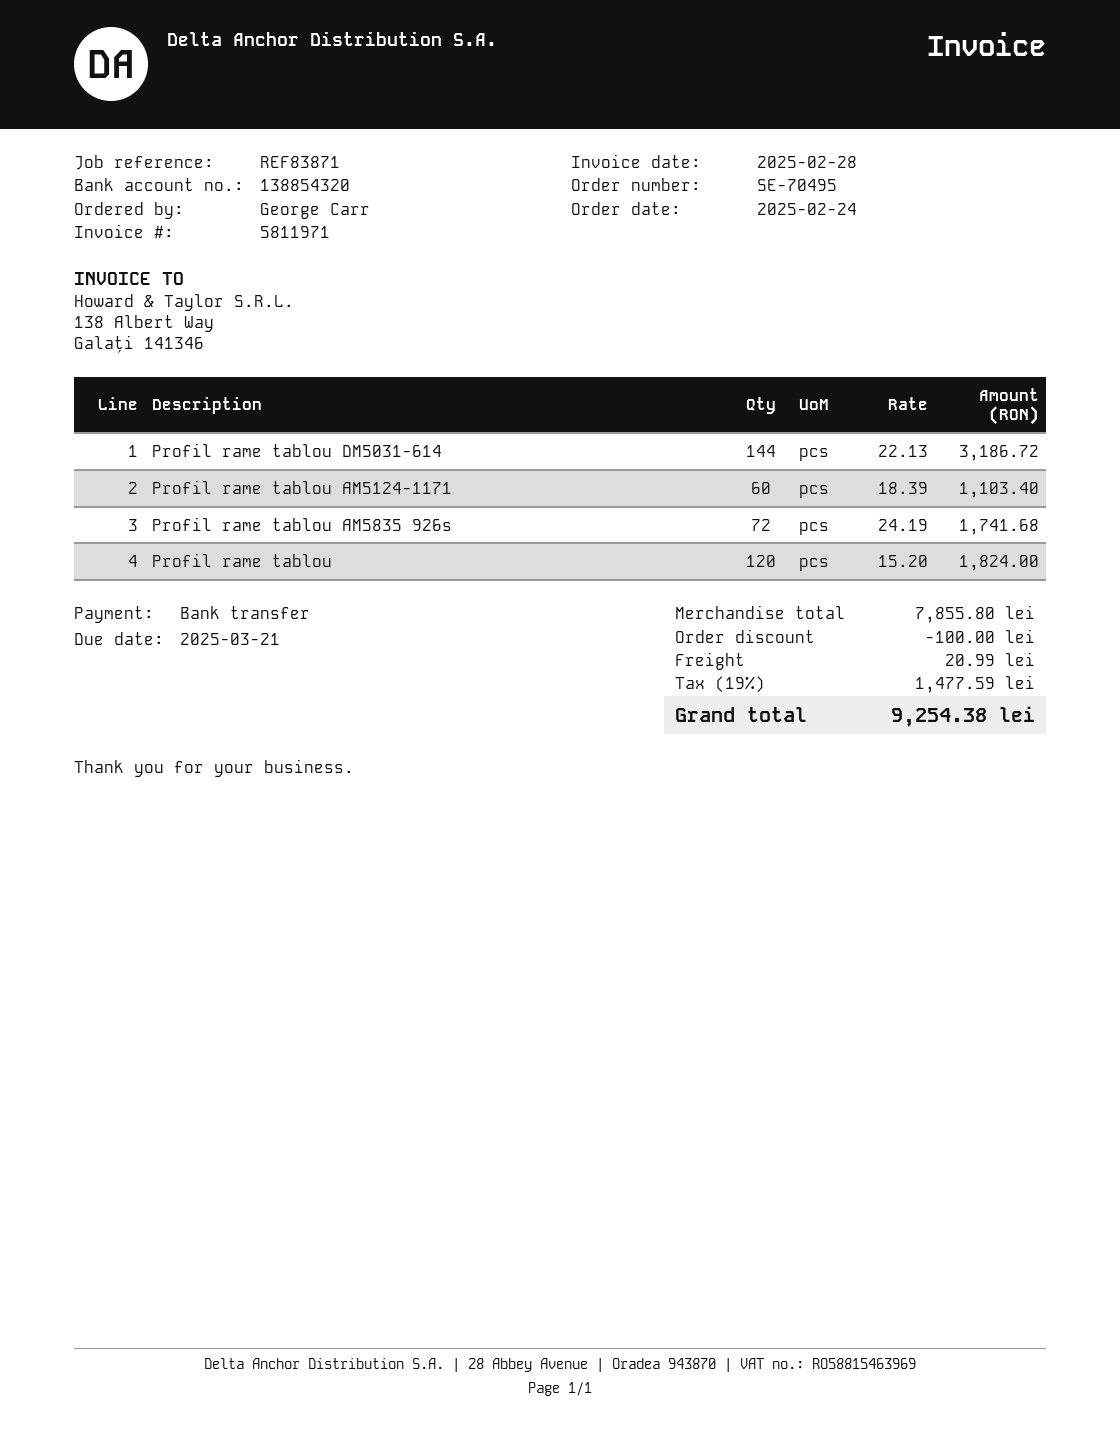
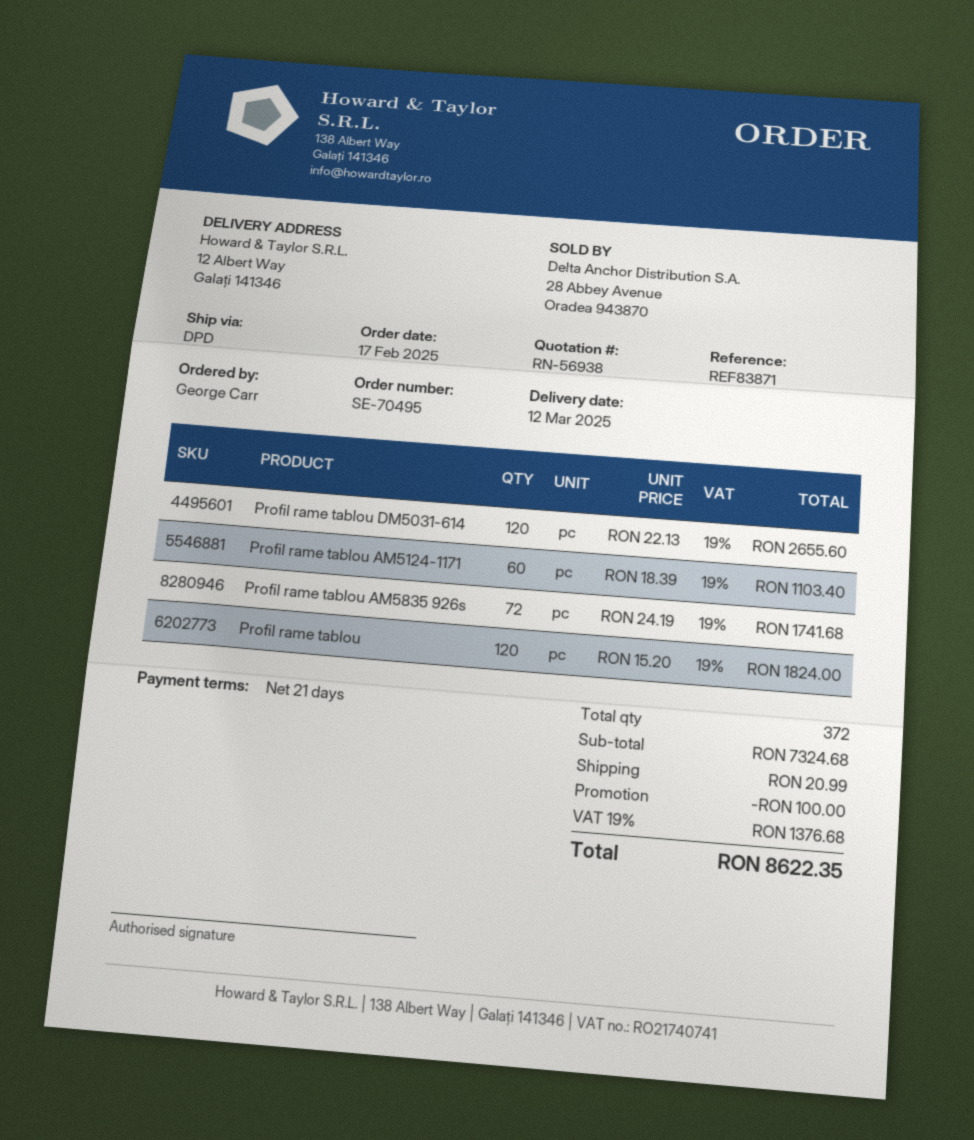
order date: 2025-02-24 -> 2025-02-17
Profil rame tablou DM5031-614: 144 x 22.13 = 3186.72 -> 120 x 22.13 = 2655.60
subtotal: 7855.80 -> 7324.68
tax: 19% = 1477.59 -> 19% = 1376.68
total: 9254.38 -> 8622.35

